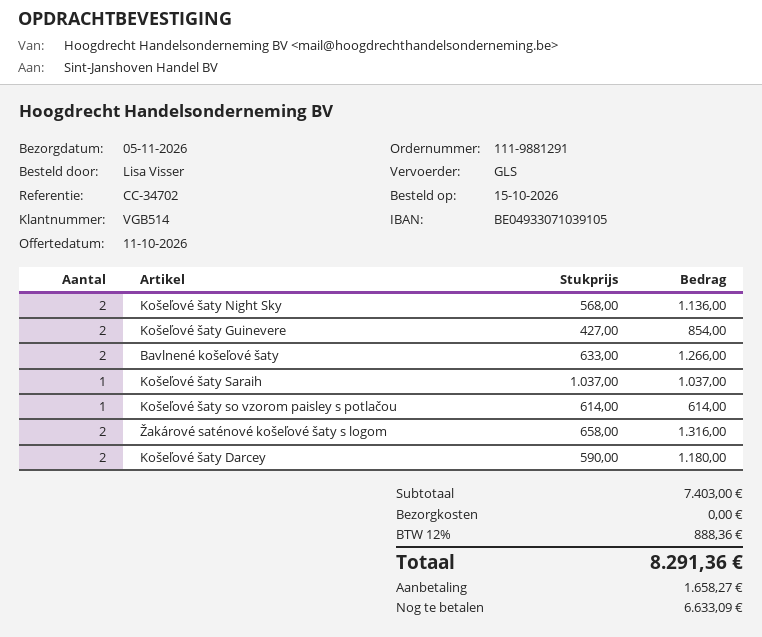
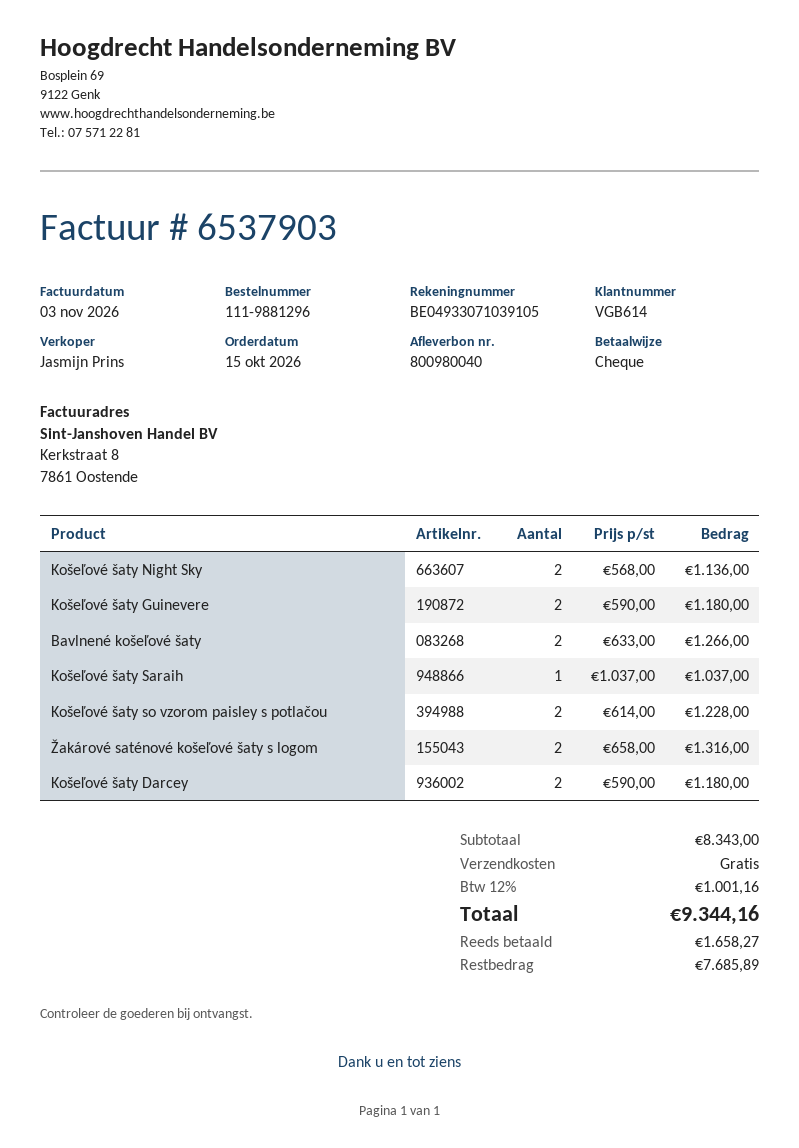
order number: 111-9881291 -> 111-9881296
customer number: VGB514 -> VGB614
Košeľové šaty Guinevere: 2 x 427.00 = 854.00 -> 2 x 590.00 = 1180.00
Košeľové šaty so vzorom paisley s potlačou: 1 x 614.00 = 614.00 -> 2 x 614.00 = 1228.00
subtotal: 7403.00 -> 8343.00
tax: 12% = 888.36 -> 12% = 1001.16
total: 8291.36 -> 9344.16
balance: 6633.09 -> 7685.89

